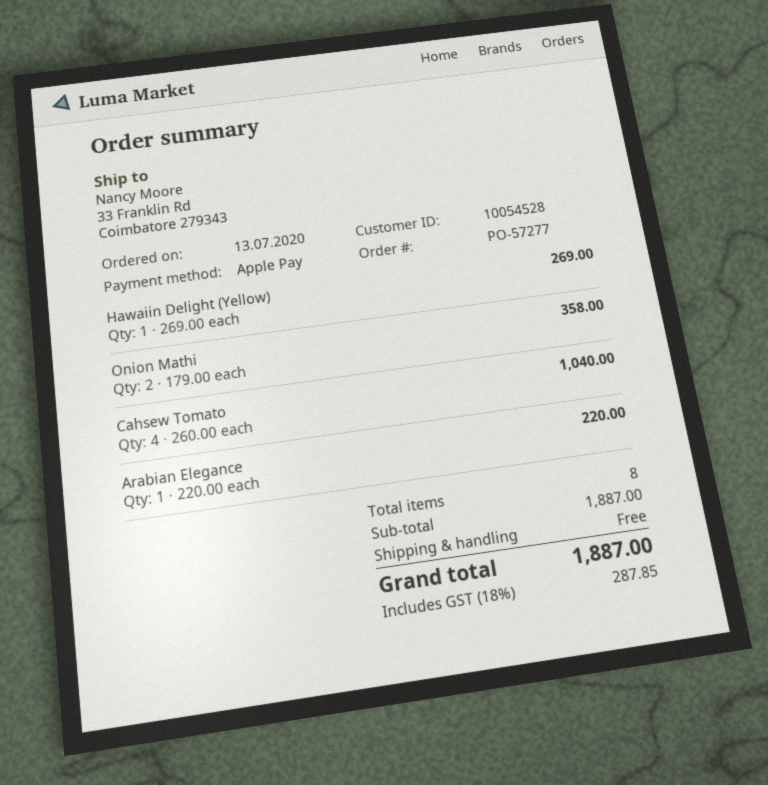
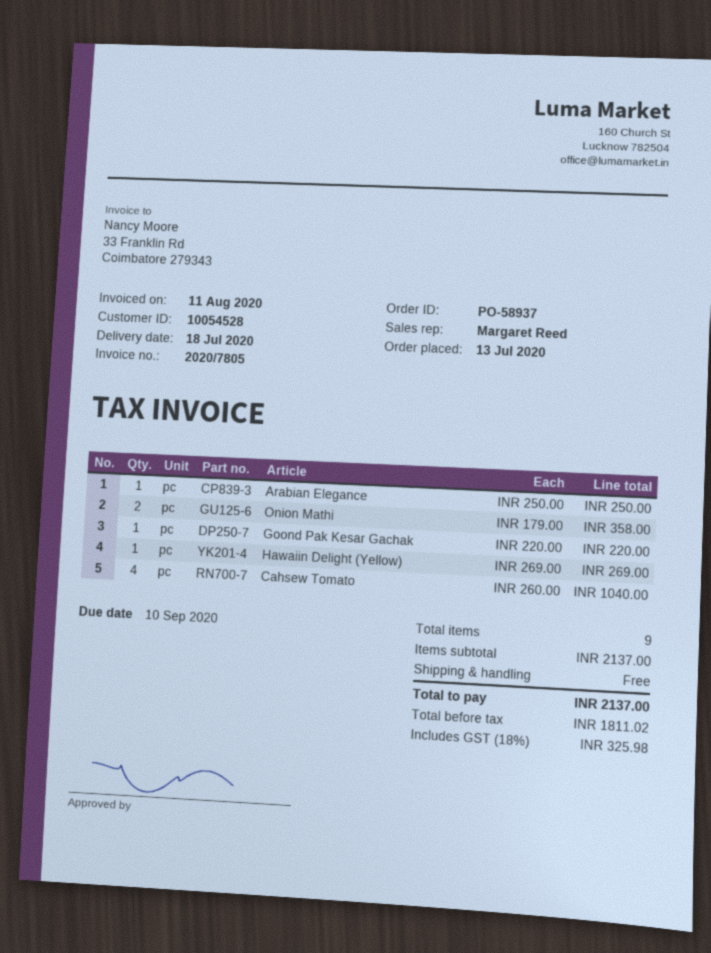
order number: PO-57277 -> PO-58937
Arabian Elegance: 1 x 220.00 = 220.00 -> 1 x 250.00 = 250.00
Goond Pak Kesar Gachak: none -> 1 x 220.00 = 220.00
total quantity: 8 -> 9
subtotal: 1887.00 -> 2137.00
tax: 18% = 287.85 -> 18% = 325.98
total: 1887.00 -> 2137.00

